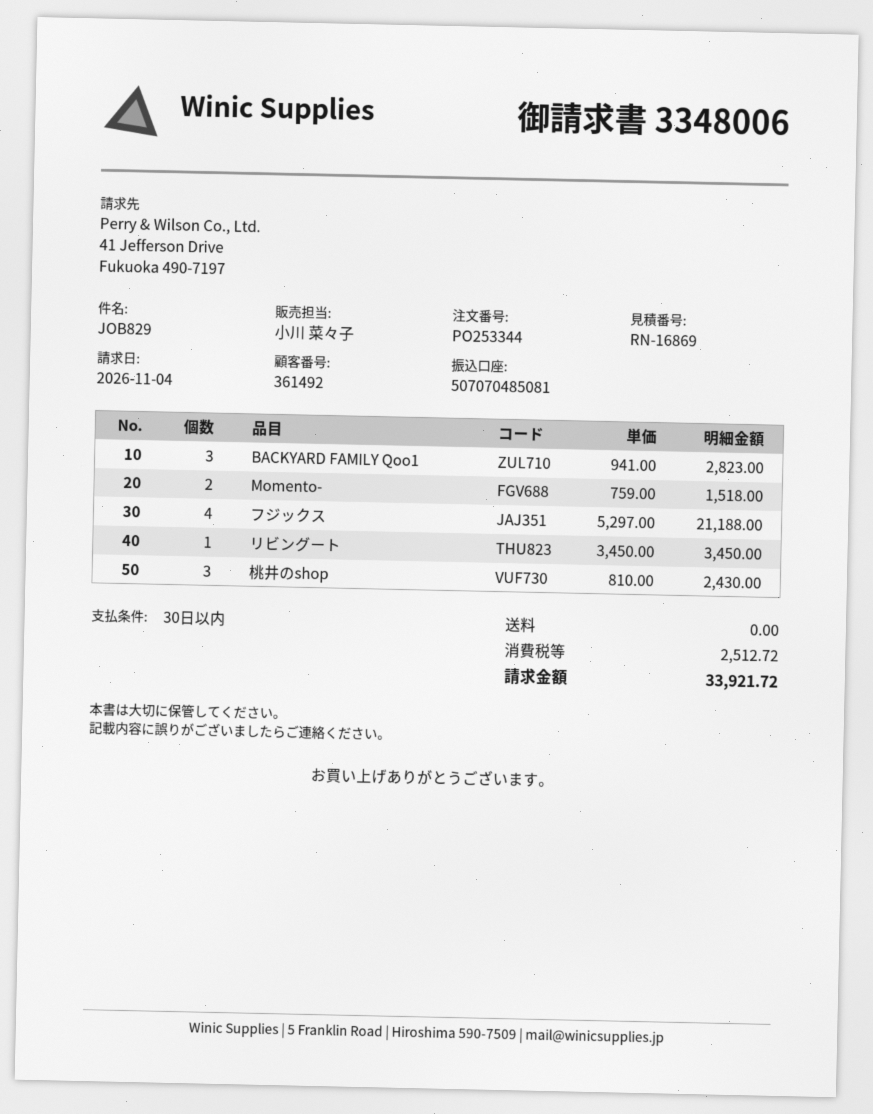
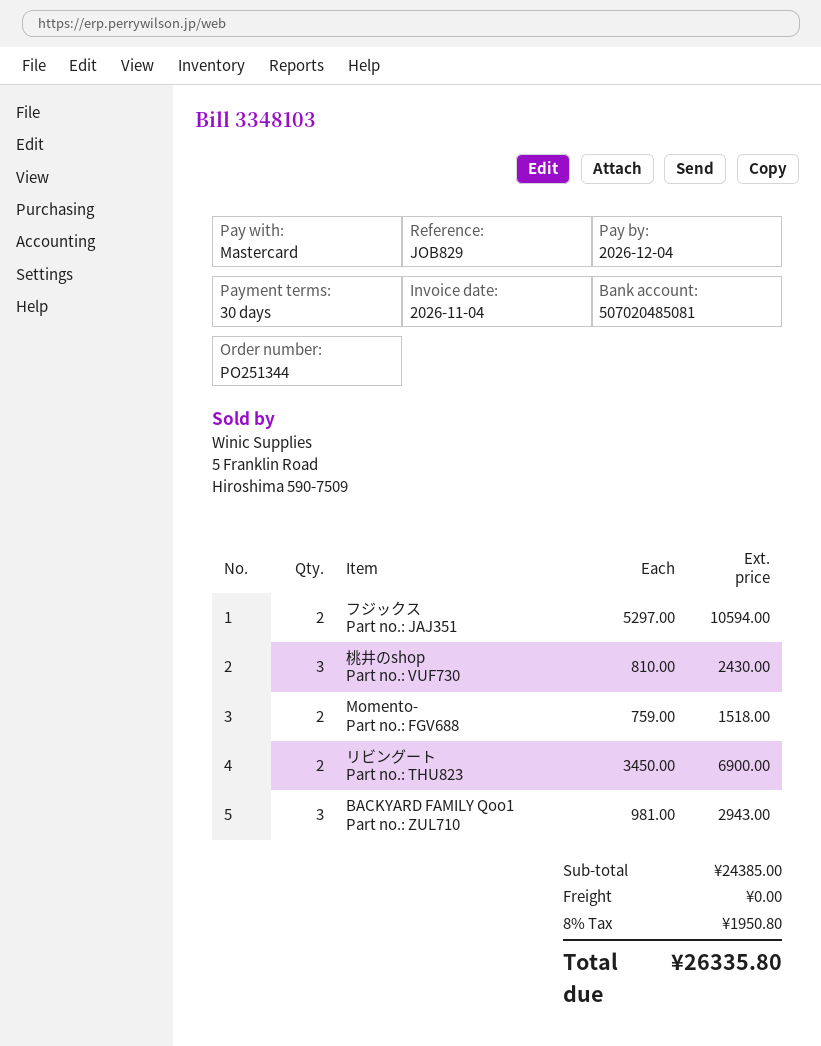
order number: PO253344 -> PO251344
invoice number: 3348006 -> 3348103
bank account: 507070485081 -> 507020485081
BACKYARD FAMILY Qoo1: 3 x 941.00 = 2823.00 -> 3 x 981.00 = 2943.00
フジックス: 4 x 5297.00 = 21188.00 -> 2 x 5297.00 = 10594.00
リビングート: 1 x 3450.00 = 3450.00 -> 2 x 3450.00 = 6900.00
tax: 2512.72 -> 1950.80
total: 33921.72 -> 26335.80

